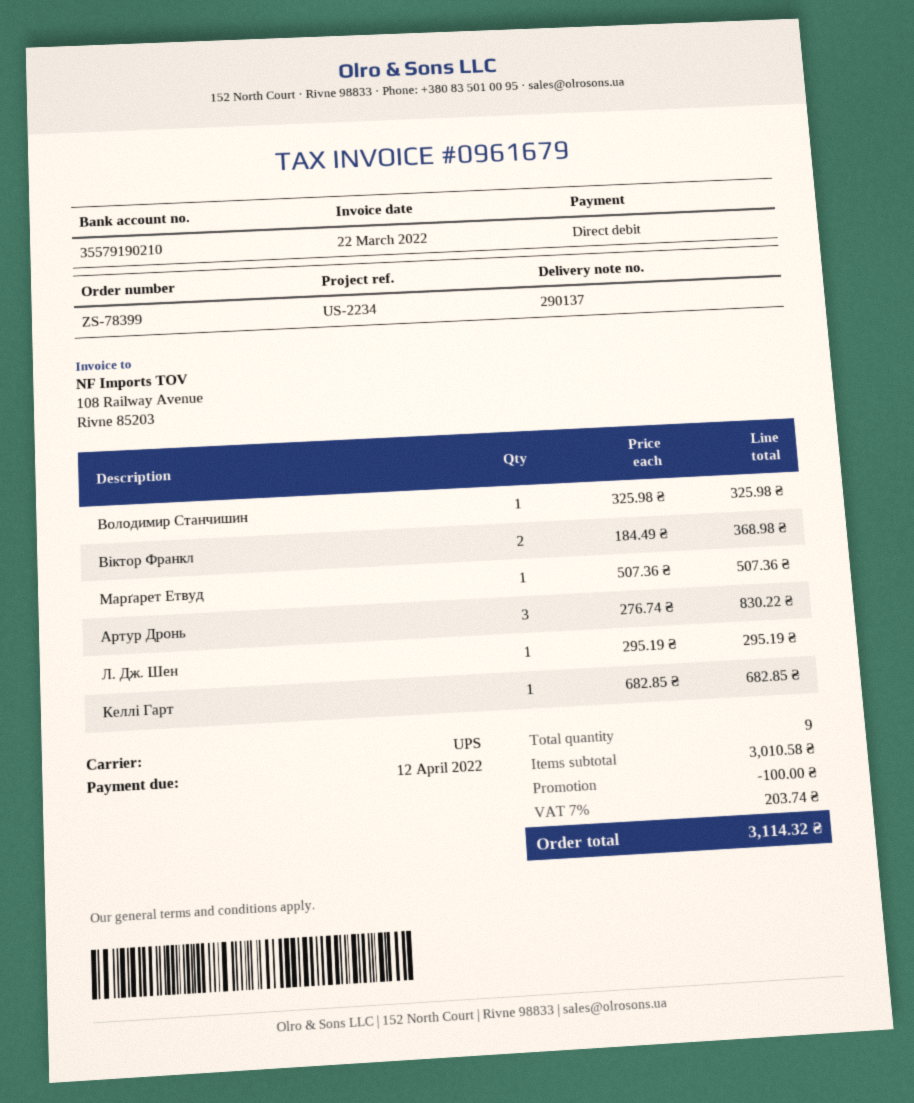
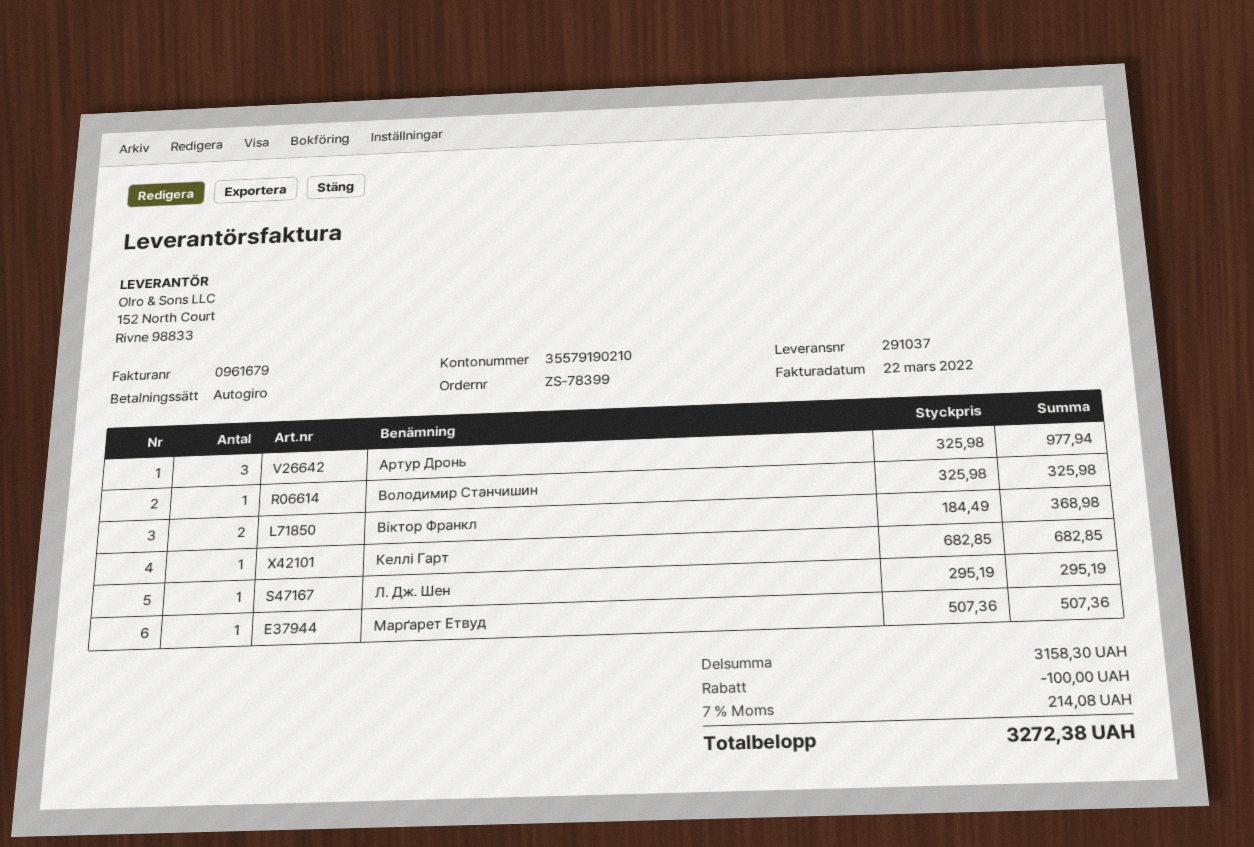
delivery note number: 290137 -> 291037
Артур Дронь: 3 x 276.74 = 830.22 -> 3 x 325.98 = 977.94
subtotal: 3010.58 -> 3158.30
tax: 7% = 203.74 -> 7% = 214.08
total: 3114.32 -> 3272.38

